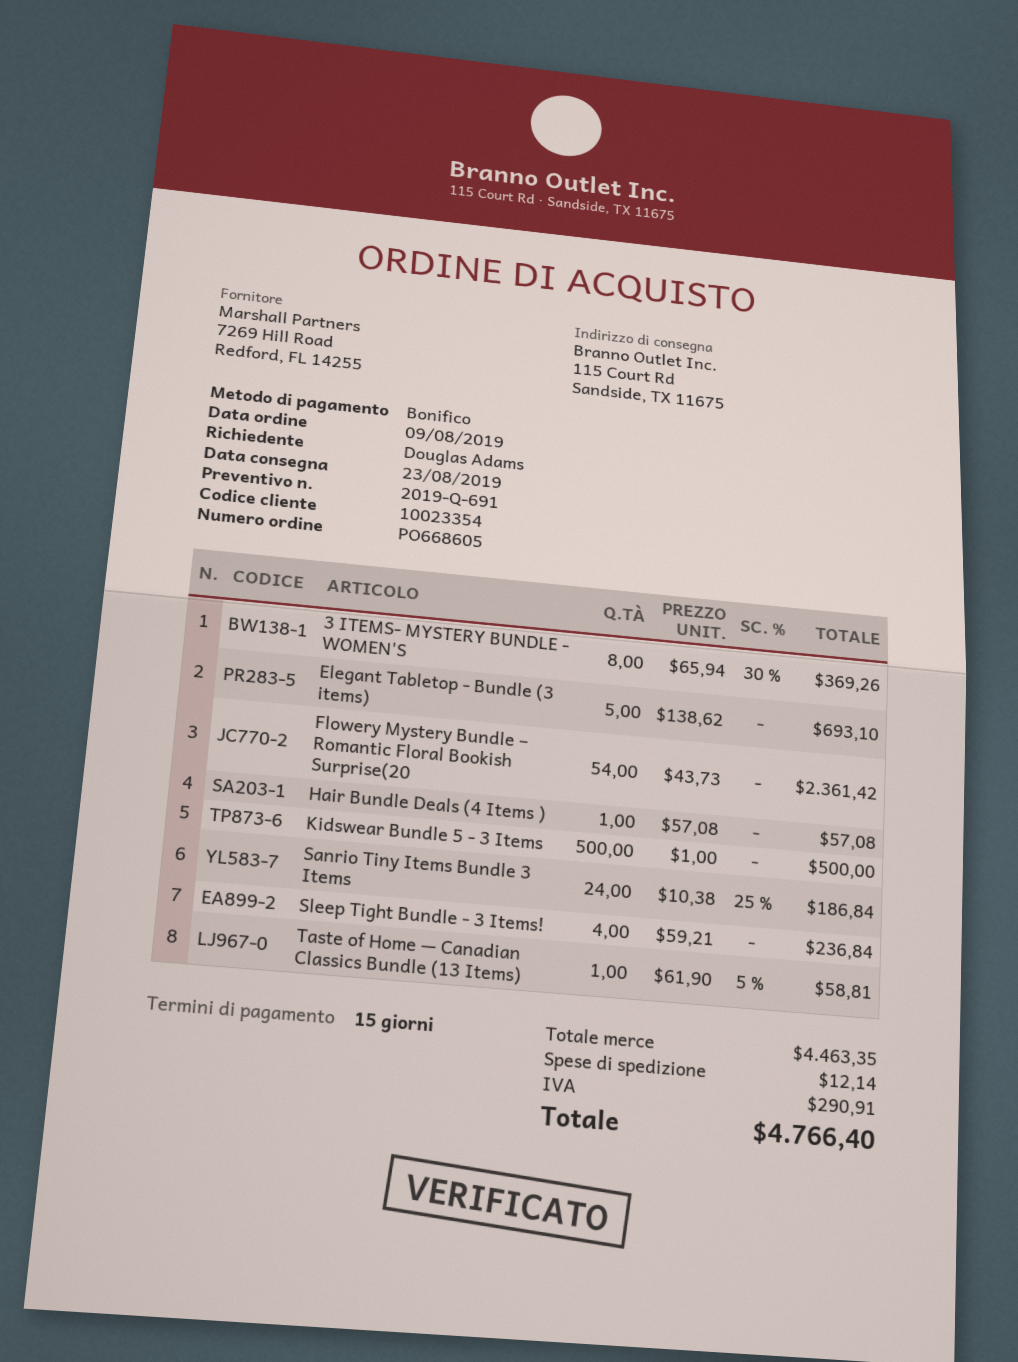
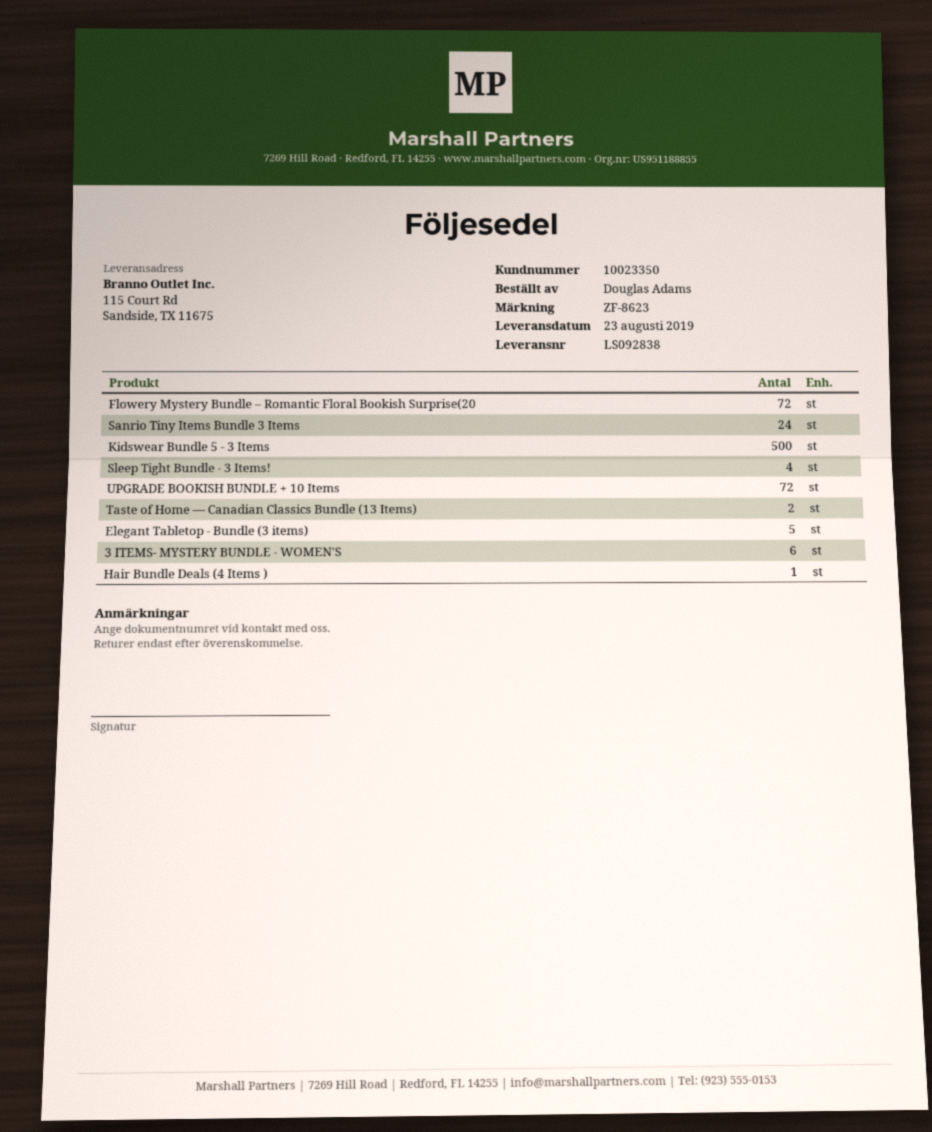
customer number: 10023354 -> 10023350
3 ITEMS- MYSTERY BUNDLE - WOMEN'S: 8 -> 6
Flowery Mystery Bundle – Romantic Floral Bookish Surprise(20: 54 -> 72
Taste of Home — Canadian Classics Bundle (13 Items): 1 -> 2
UPGRADE BOOKISH BUNDLE + 10 Items: none -> 72

